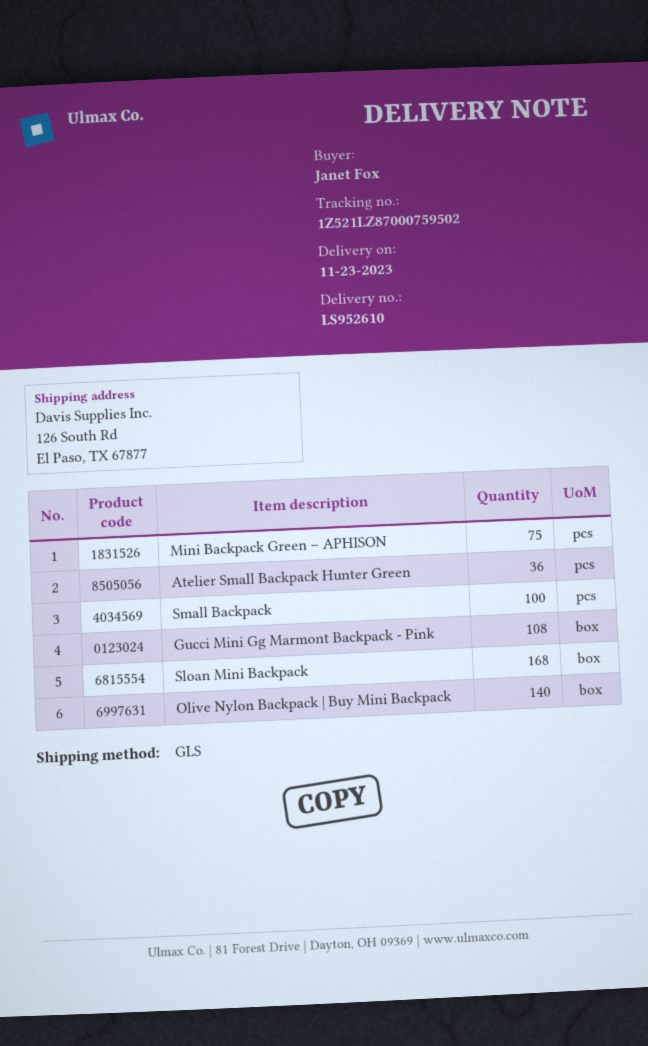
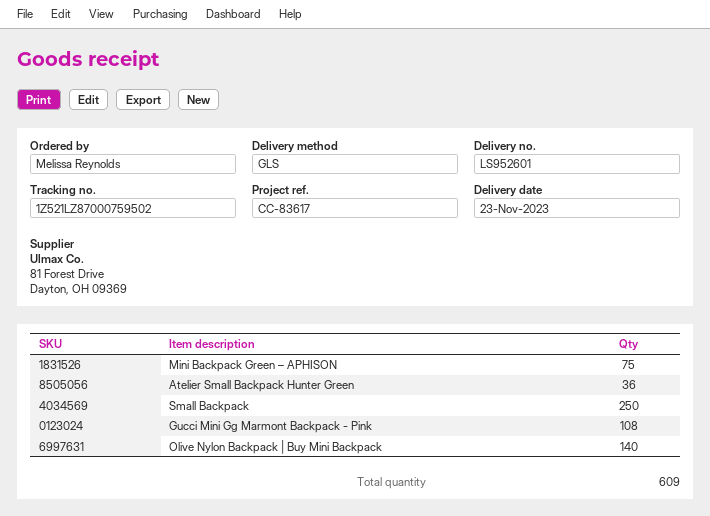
delivery note number: LS952610 -> LS952601
ordered by: Janet Fox -> Melissa Reynolds
Small Backpack: 100 -> 250
Sloan Mini Backpack: 168 -> none

